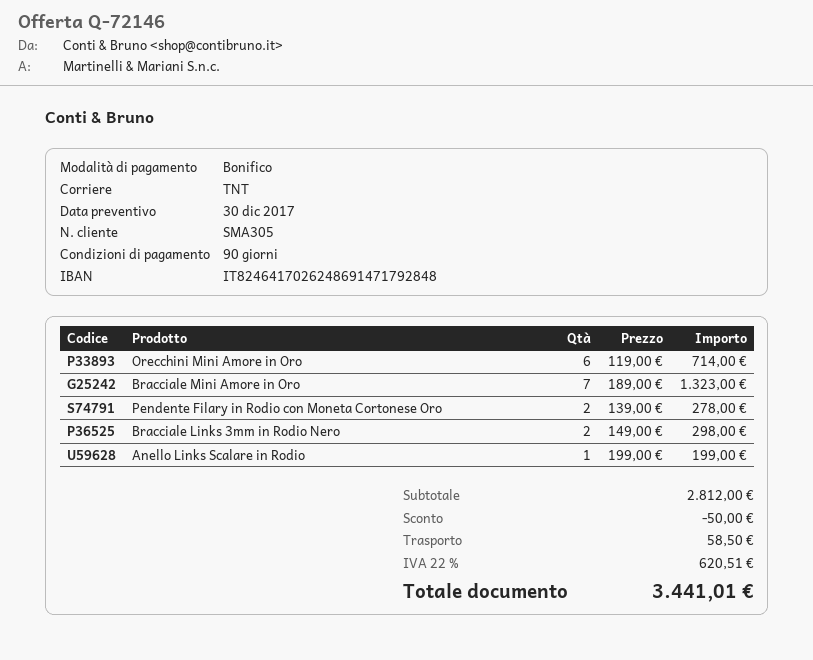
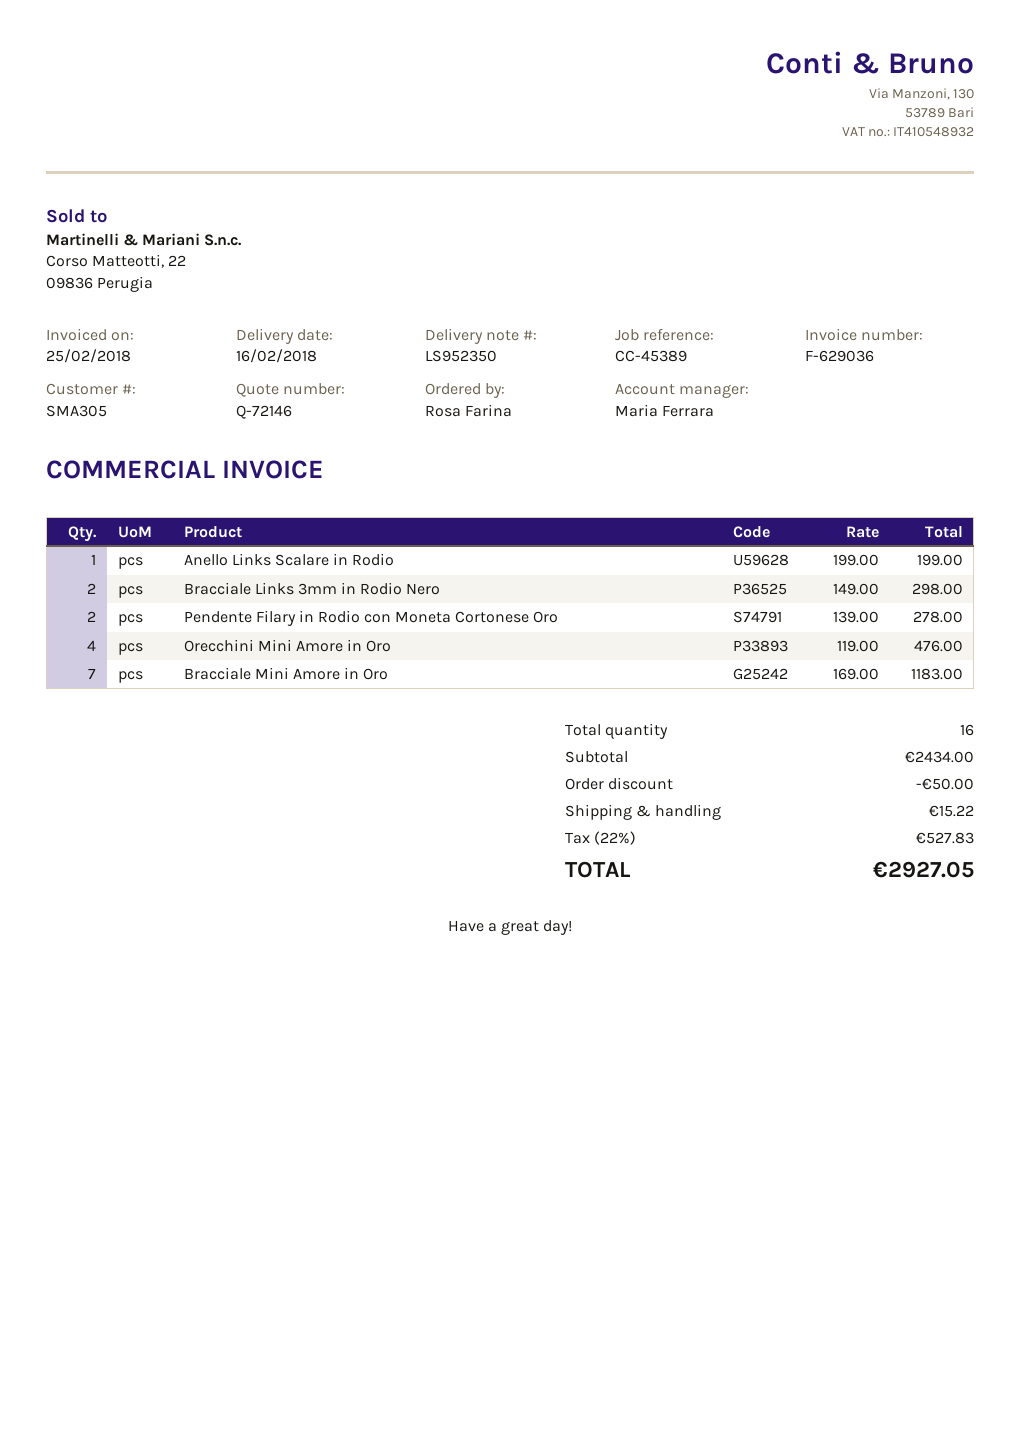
Orecchini Mini Amore in Oro: 6 x 119.00 = 714.00 -> 4 x 119.00 = 476.00
Bracciale Mini Amore in Oro: 7 x 189.00 = 1323.00 -> 7 x 169.00 = 1183.00
subtotal: 2812.00 -> 2434.00
shipping: 58.50 -> 15.22
tax: 22% = 620.51 -> 22% = 527.83
total: 3441.01 -> 2927.05

